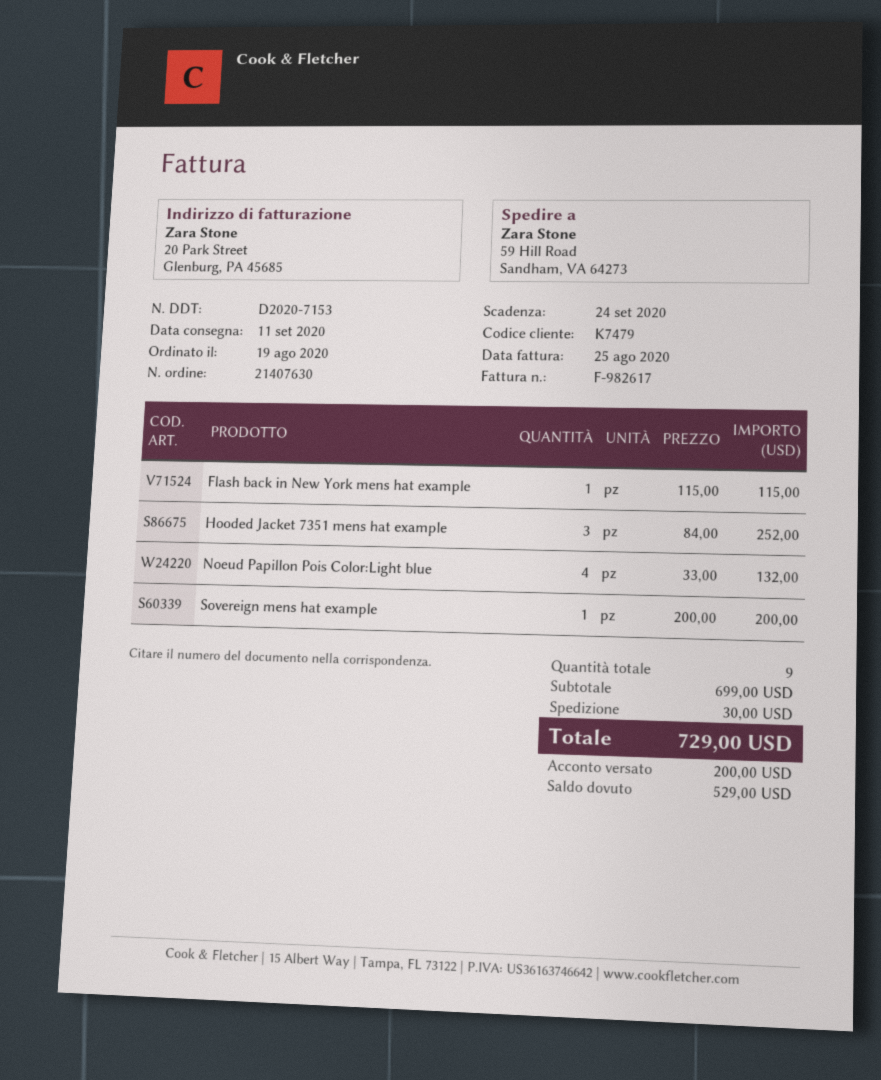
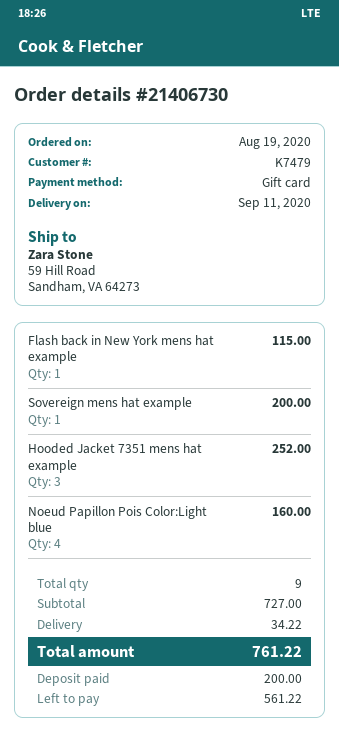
order number: 21407630 -> 21406730
Noeud Papillon Pois Color:Light blue: 4 for 132.00 -> 4 for 160.00
subtotal: 699.00 -> 727.00
shipping: 30.00 -> 34.22
total: 729.00 -> 761.22
balance: 529.00 -> 561.22

